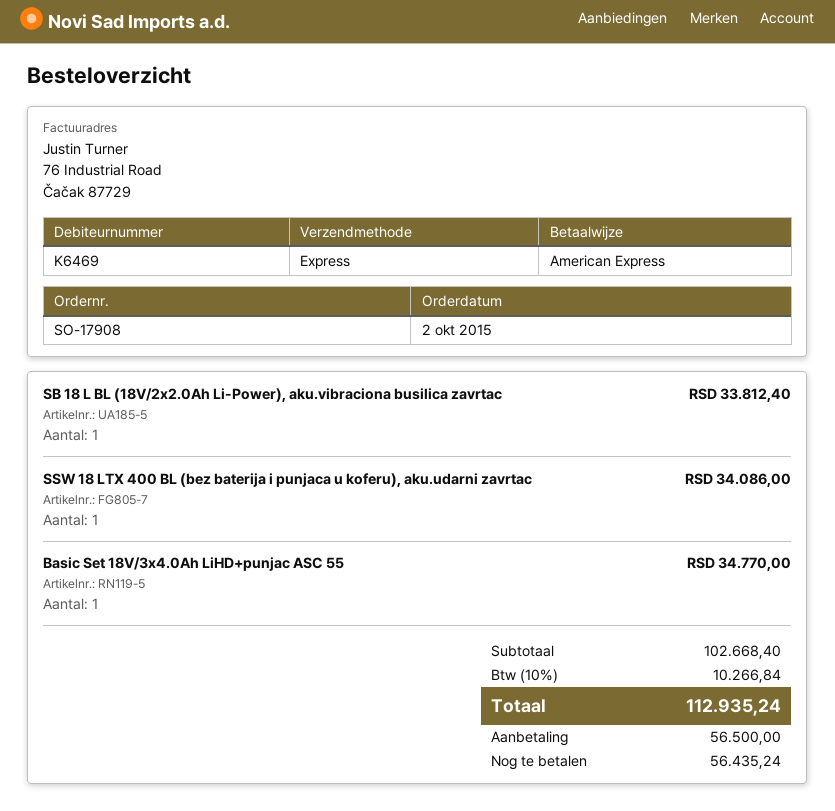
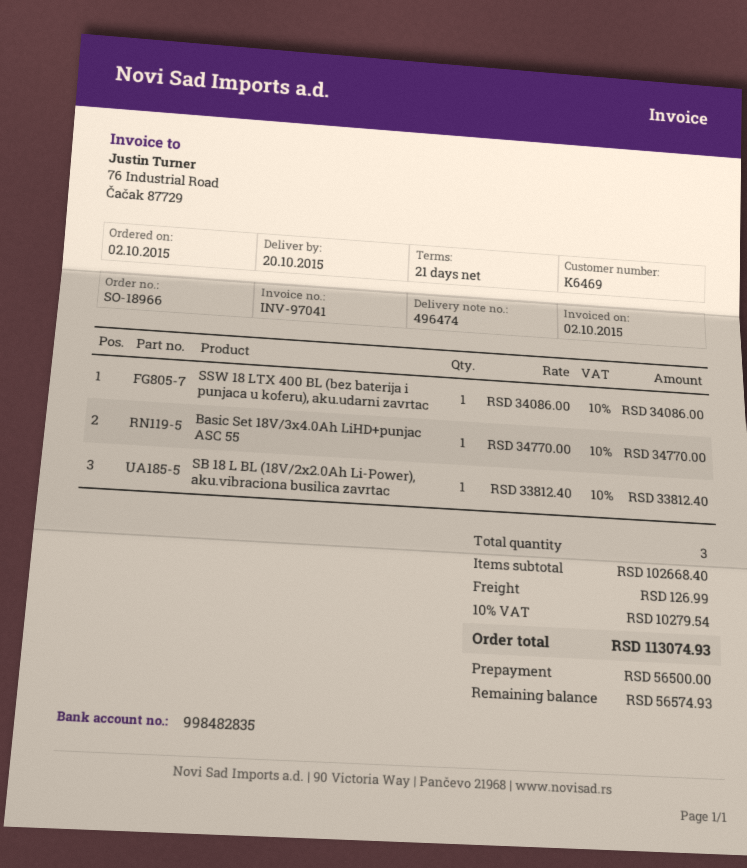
order number: SO-17908 -> SO-18966
shipping: none -> 126.99
tax: 10% = 10266.84 -> 10% = 10279.54
total: 112935.24 -> 113074.93
balance: 56435.24 -> 56574.93

